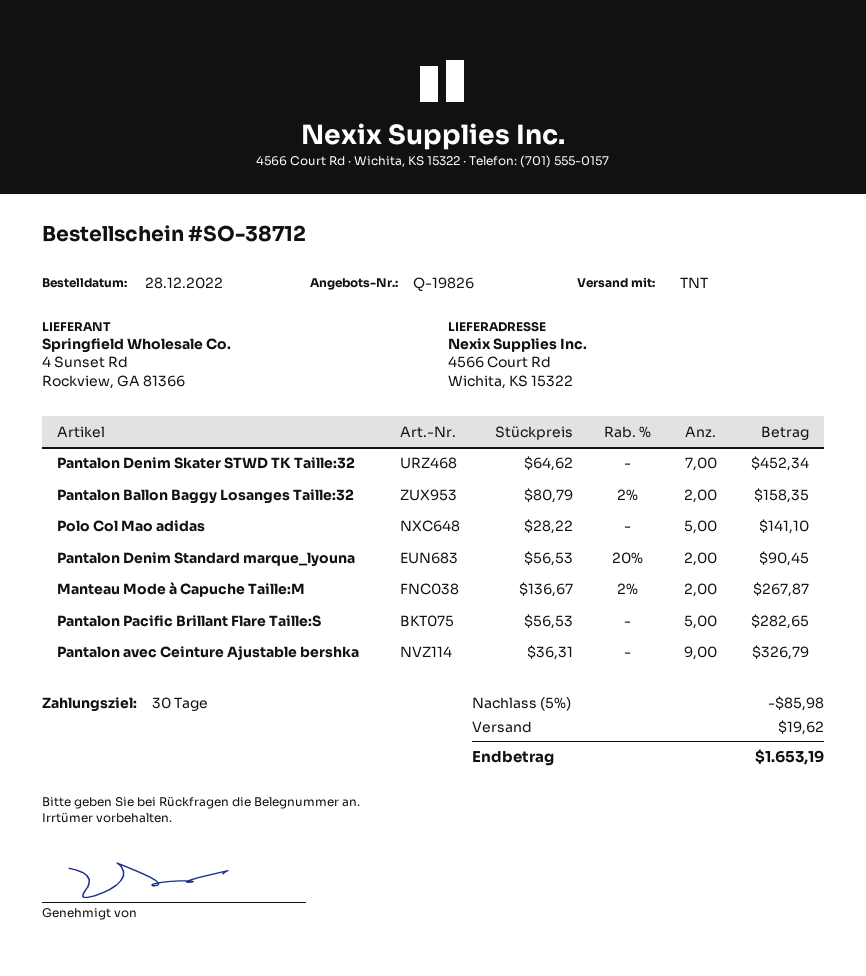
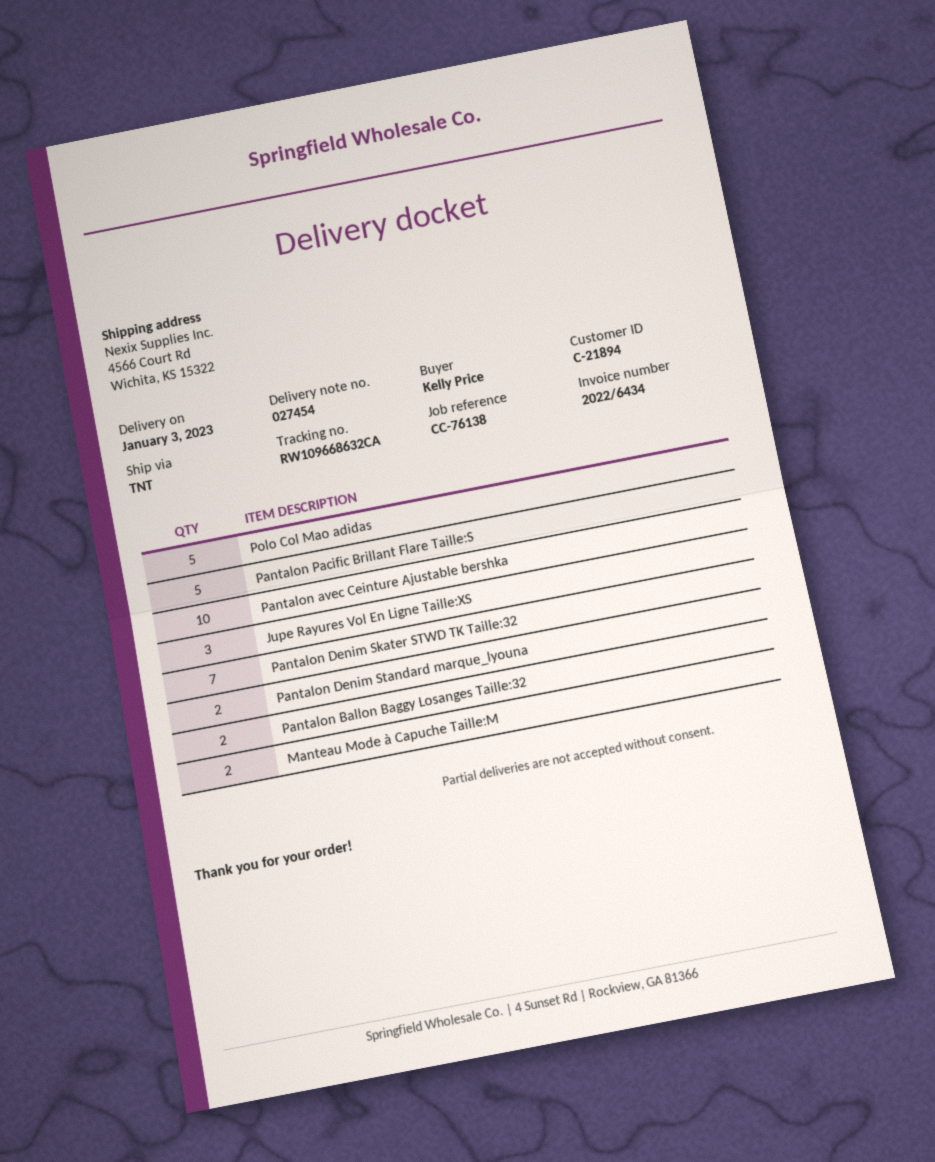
Pantalon avec Ceinture Ajustable bershka: 9 -> 10
Jupe Rayures Vol En Ligne Taille:XS: none -> 3

